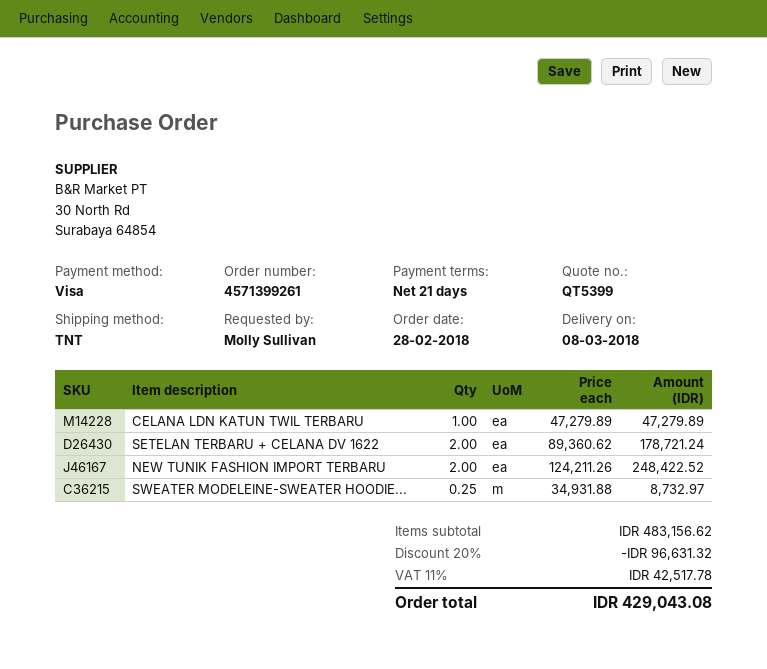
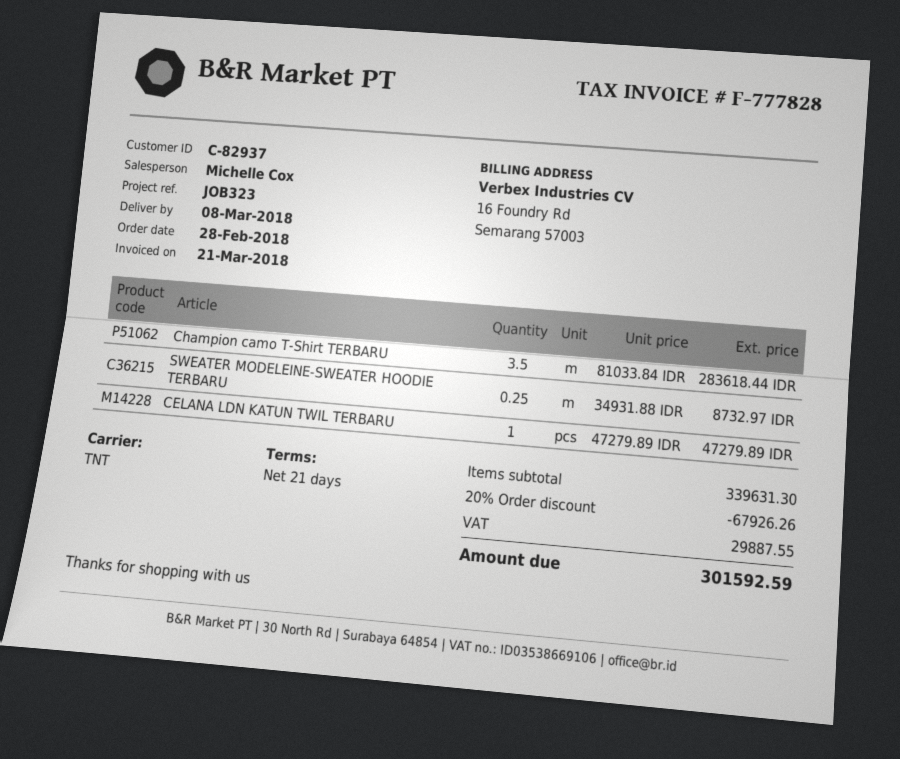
SETELAN TERBARU + CELANA DV 1622: 2 x 89360.62 = 178721.24 -> none
NEW TUNIK FASHION IMPORT TERBARU: 2 x 124211.26 = 248422.52 -> none
Champion camo T-Shirt TERBARU: none -> 3.5 x 81033.84 = 283618.44
subtotal: 483156.62 -> 339631.30
discount: 20% = 96631.32 -> 20% = 67926.26
tax: 42517.78 -> 29887.55
total: 429043.08 -> 301592.59

